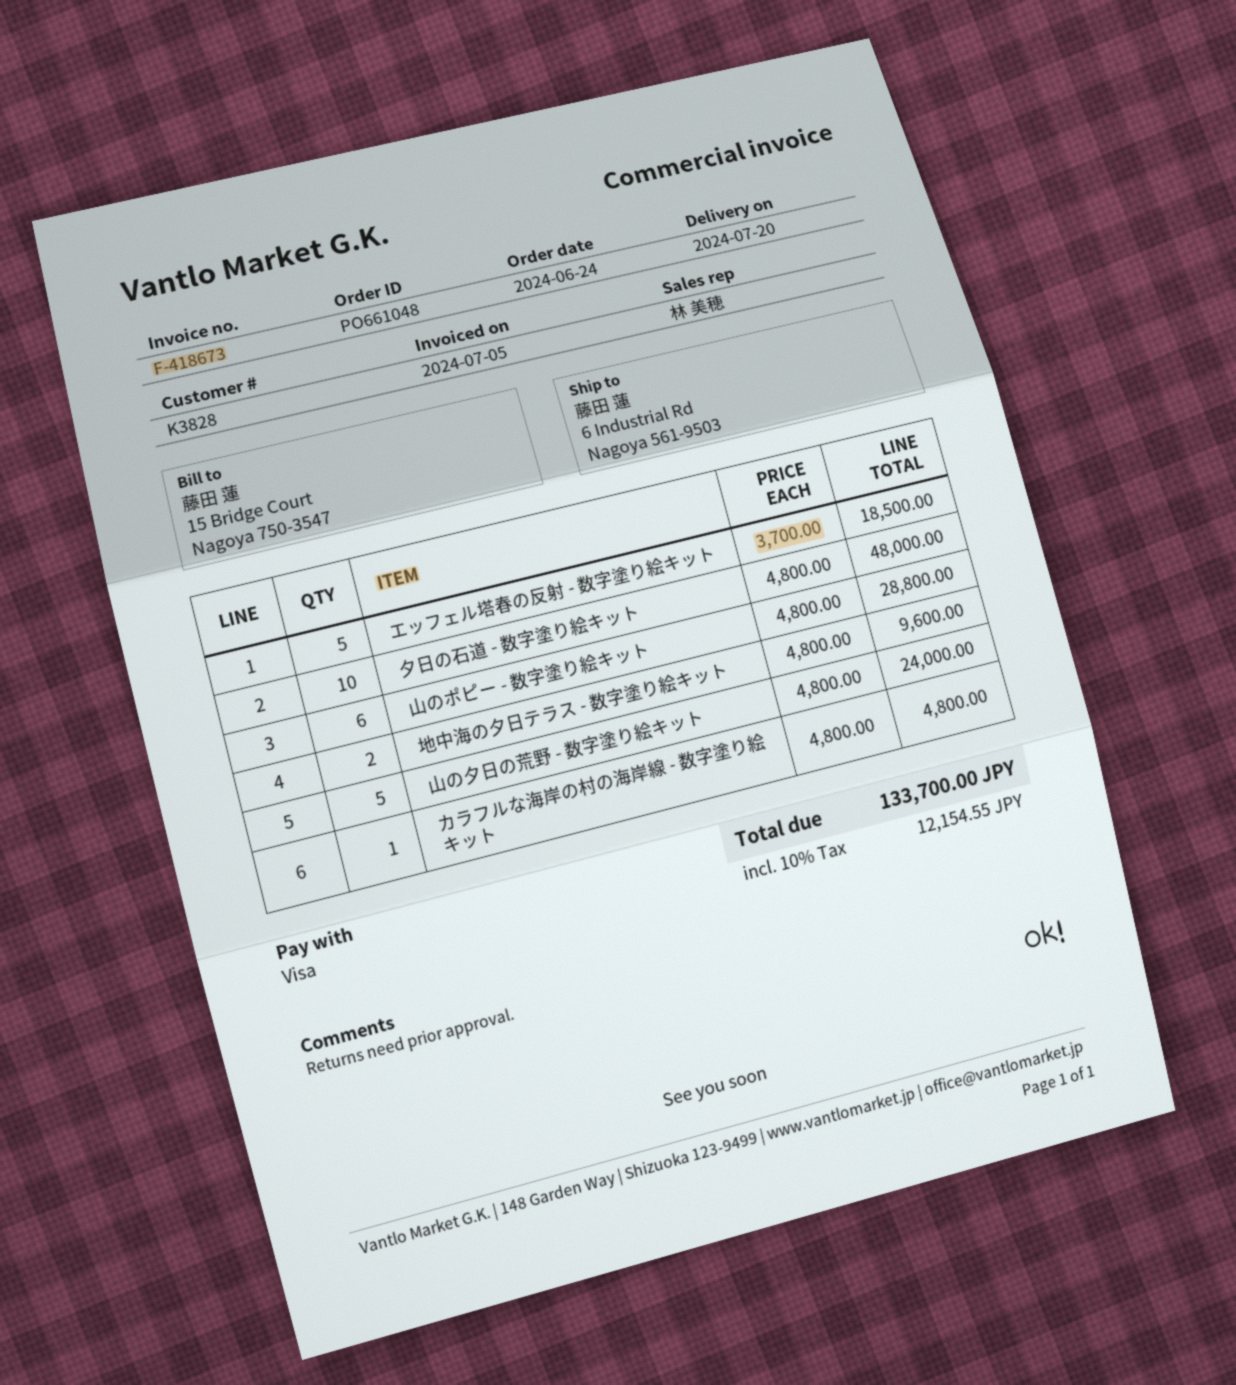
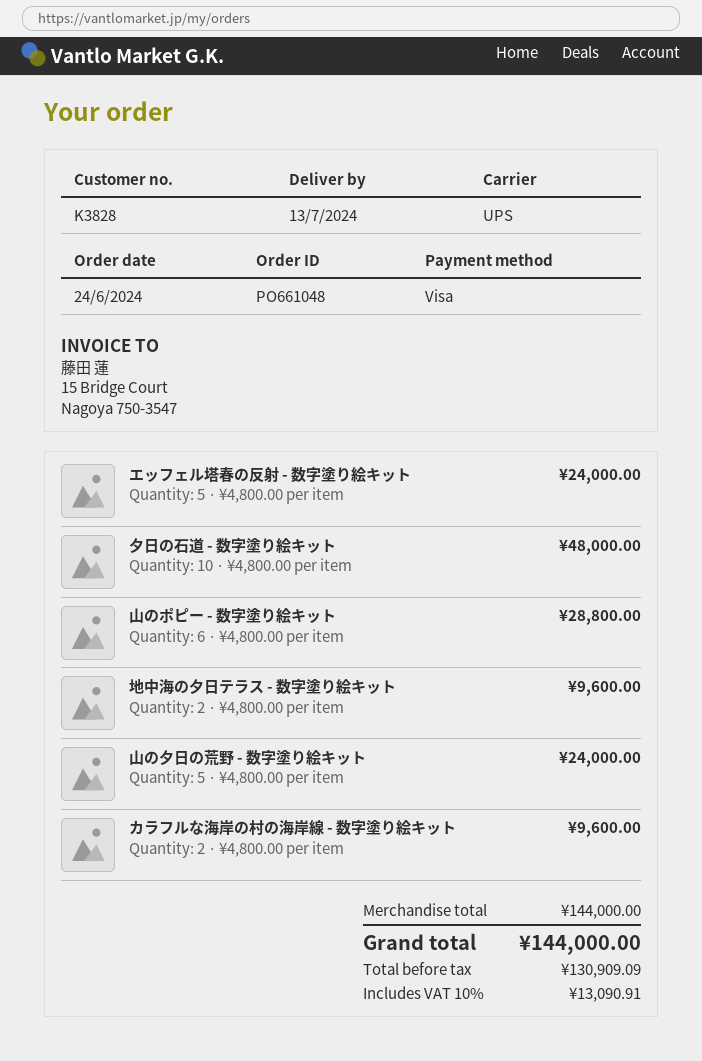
delivery date: 2024-07-20 -> 2024-07-13
エッフェル塔春の反射 - 数字塗り絵キット: 5 x 3700.00 = 18500.00 -> 5 x 4800.00 = 24000.00
カラフルな海岸の村の海岸線 - 数字塗り絵キット: 1 x 4800.00 = 4800.00 -> 2 x 4800.00 = 9600.00
tax: 10% = 12154.55 -> 10% = 13090.91
total: 133700.00 -> 144000.00

